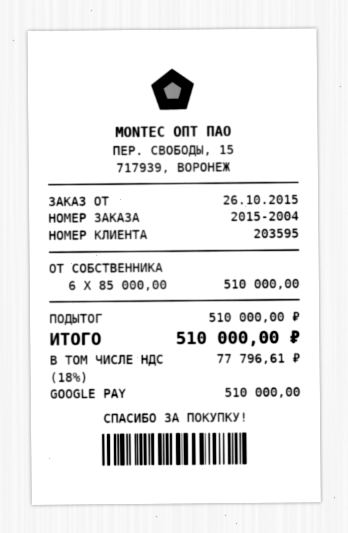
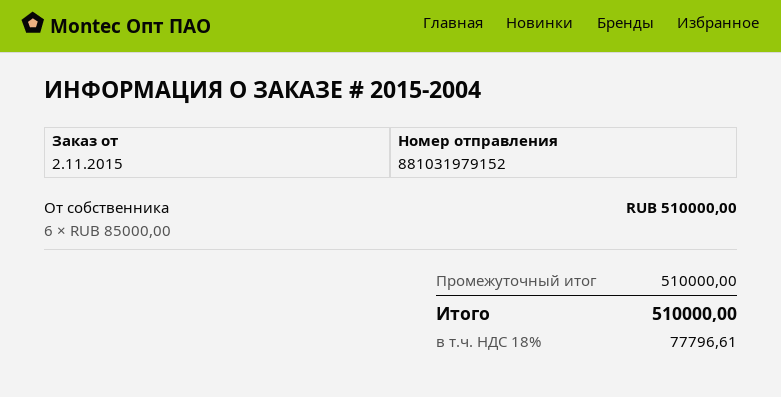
order date: 2015-10-26 -> 2015-11-02

